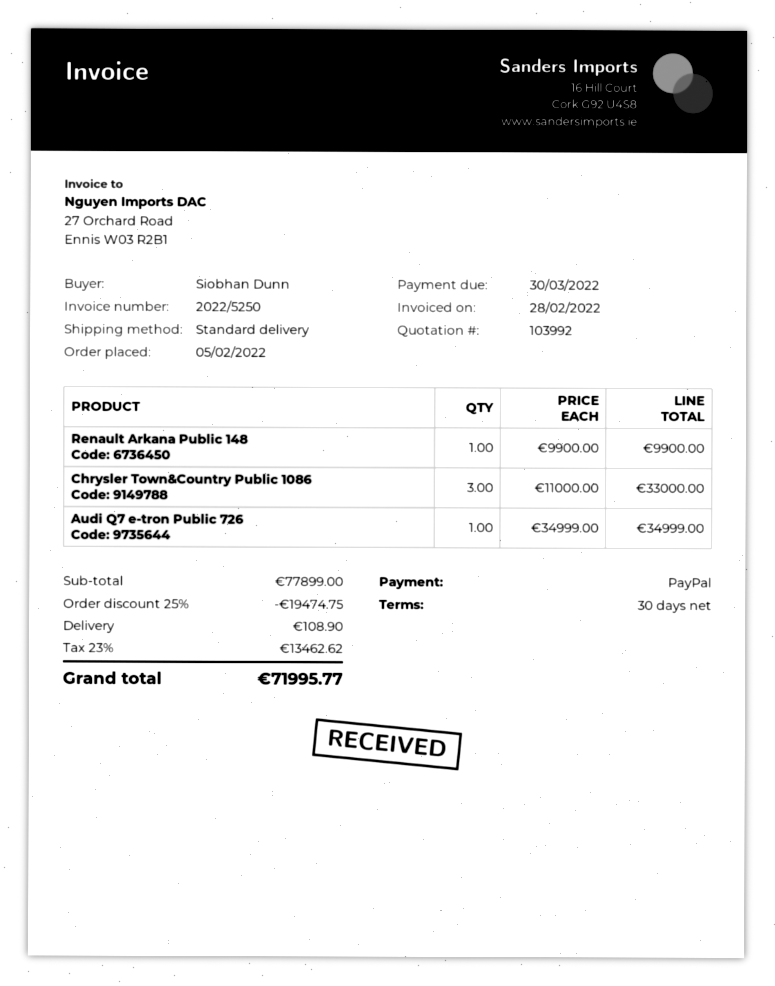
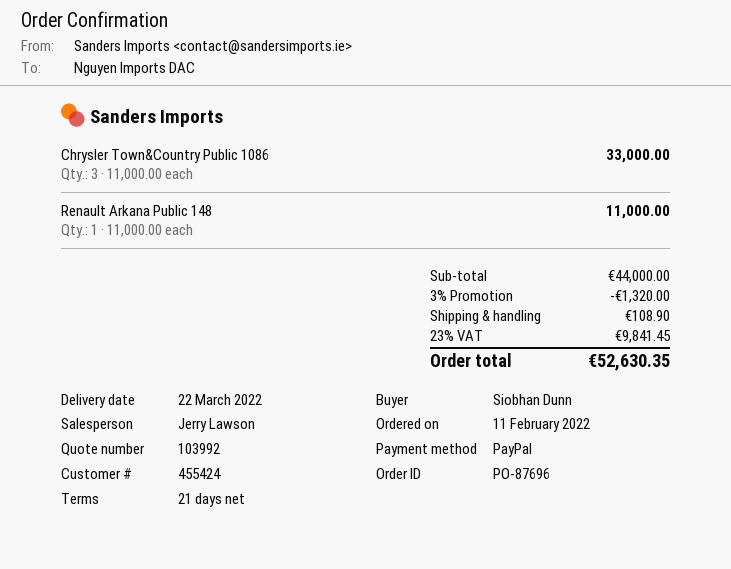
order date: 2022-02-05 -> 2022-02-11
payment terms: 30 days -> 21 days
Renault Arkana Public 148: 1 x 9900.00 = 9900.00 -> 1 x 11000.00 = 11000.00
Audi Q7 e-tron Public 726: 1 x 34999.00 = 34999.00 -> none
subtotal: 77899.00 -> 44000.00
discount: 25% = 19474.75 -> 3% = 1320.00
tax: 23% = 13462.62 -> 23% = 9841.45
total: 71995.77 -> 52630.35

